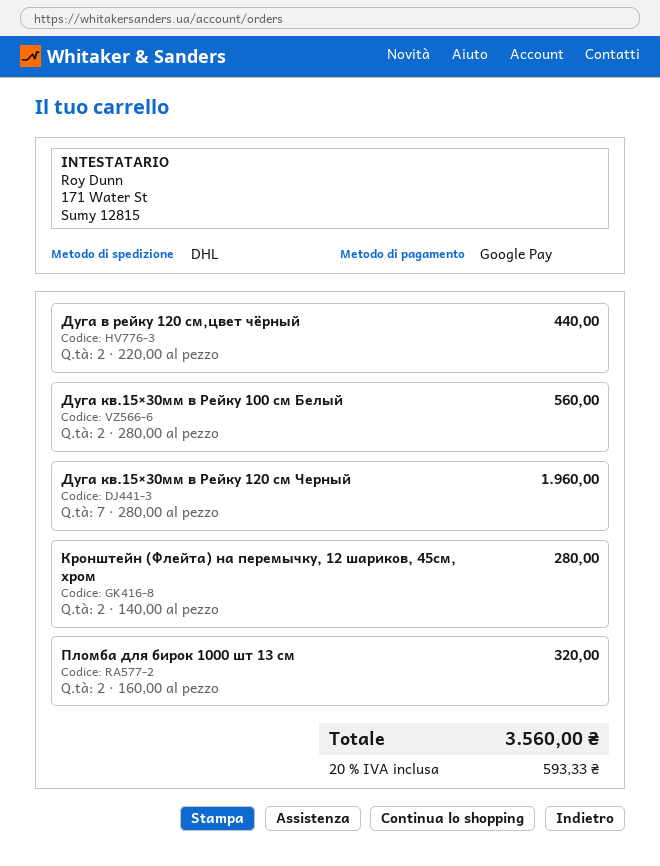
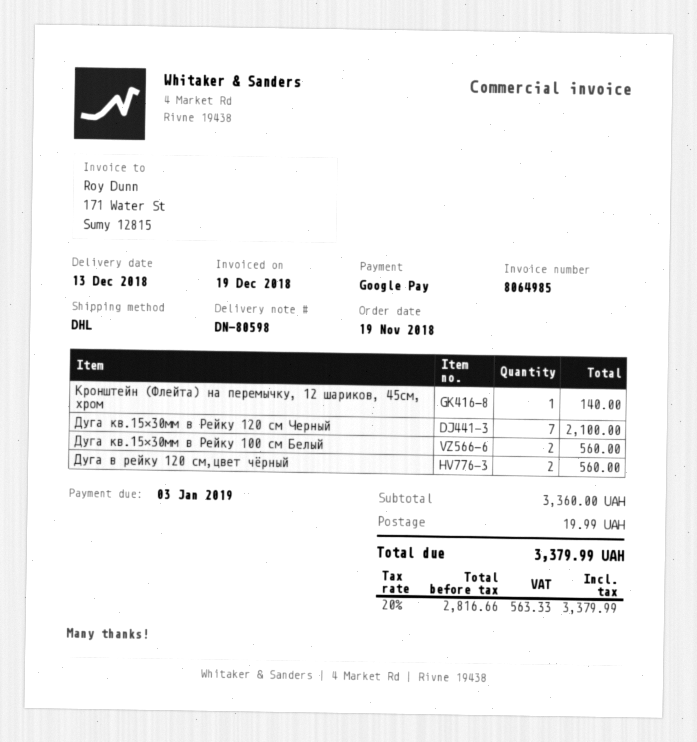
Дуга в рейку 120 см,цвет чёрный: 2 for 440.00 -> 2 for 560.00
Дуга кв.15×30мм в Рейку 120 см Черный: 7 for 1960.00 -> 7 for 2100.00
Кронштейн (Флейта) на перемычку, 12 шариков, 45см, хром: 2 for 280.00 -> 1 for 140.00
Пломба для бирок 1000 шт 13 см: 2 for 320.00 -> none
shipping: none -> 19.99
tax: 20% = 593.33 -> 20% = 563.33
total: 3560.00 -> 3379.99

